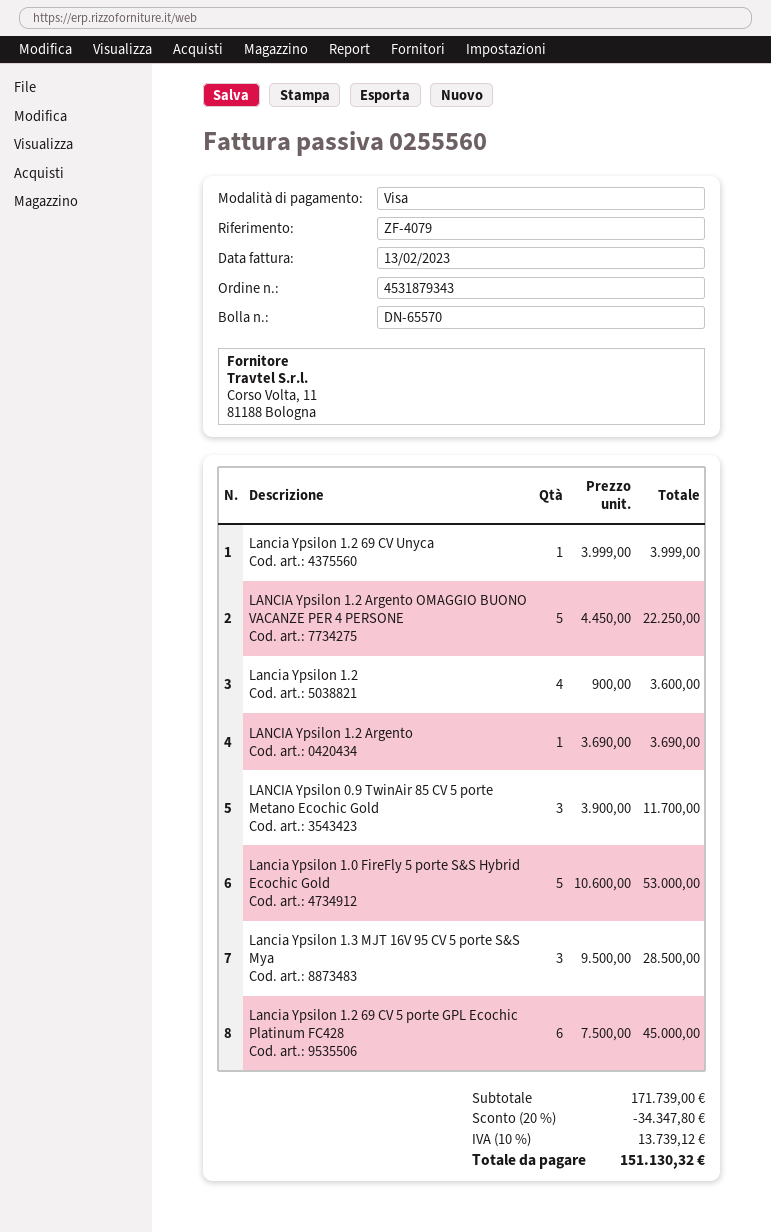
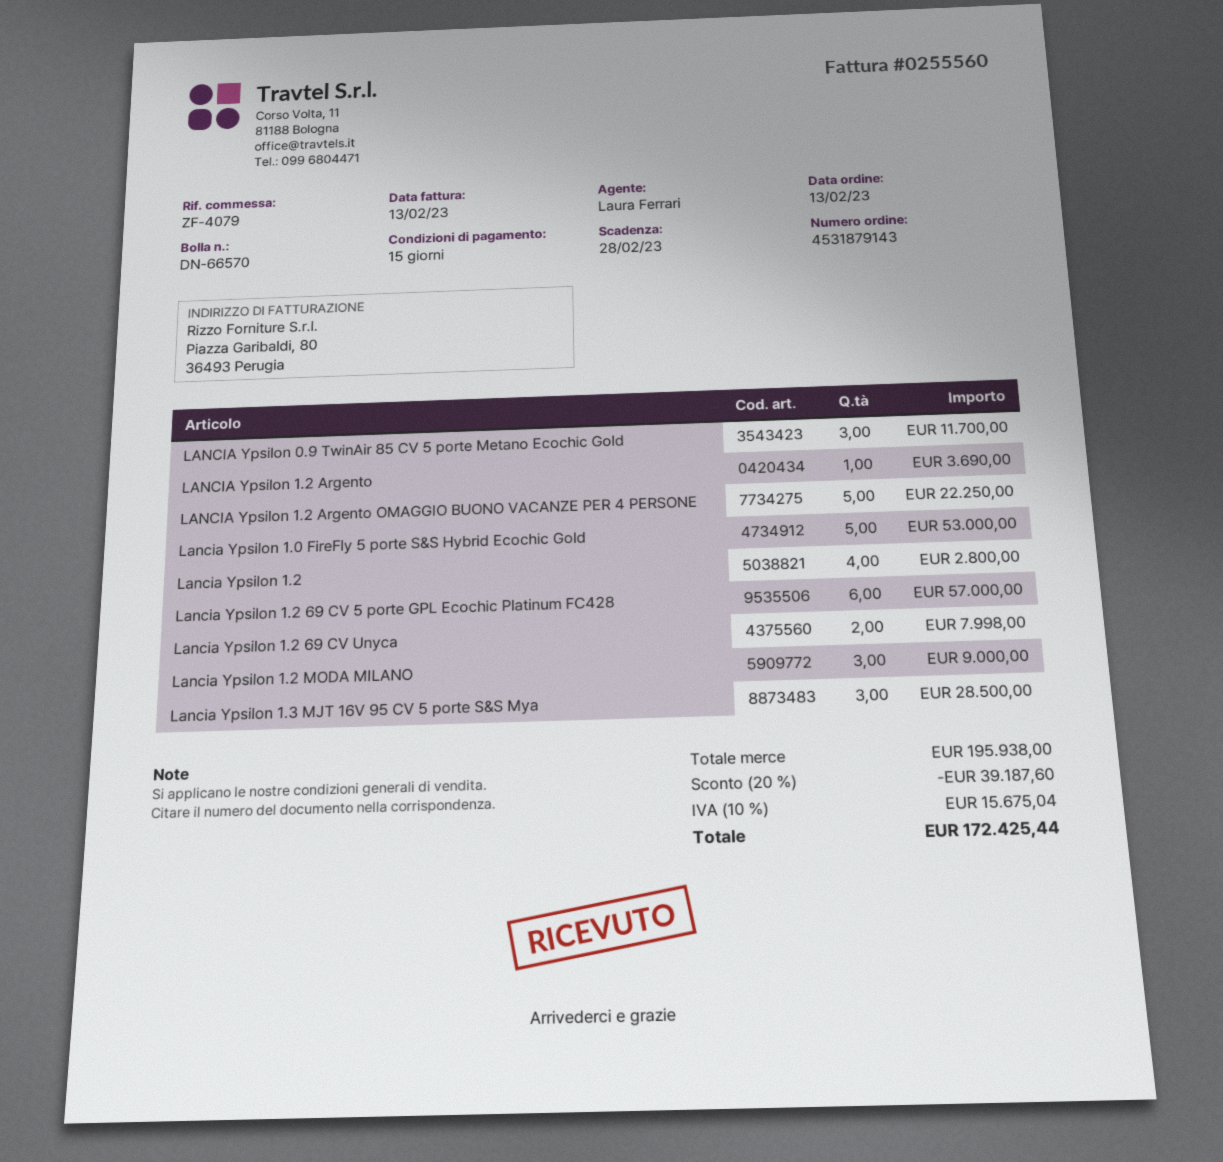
order number: 4531879343 -> 4531879143
delivery note number: DN-65570 -> DN-66570
Lancia Ypsilon 1.2 69 CV Unyca: 1 for 3999.00 -> 2 for 7998.00
Lancia Ypsilon 1.2: 4 for 3600.00 -> 4 for 2800.00
Lancia Ypsilon 1.2 69 CV 5 porte GPL Ecochic Platinum FC428: 6 for 45000.00 -> 6 for 57000.00
Lancia Ypsilon 1.2 MODA MILANO: none -> 3 for 9000.00
subtotal: 171739.00 -> 195938.00
discount: 20% = 34347.80 -> 20% = 39187.60
tax: 10% = 13739.12 -> 10% = 15675.04
total: 151130.32 -> 172425.44

